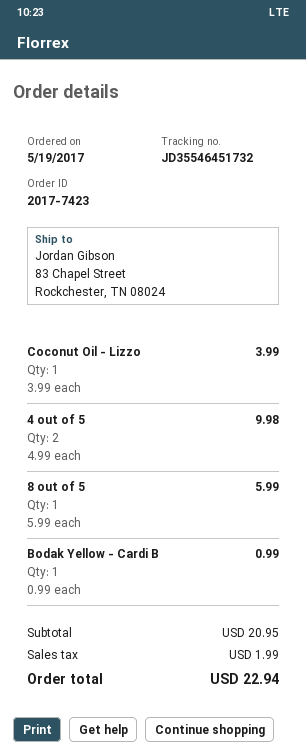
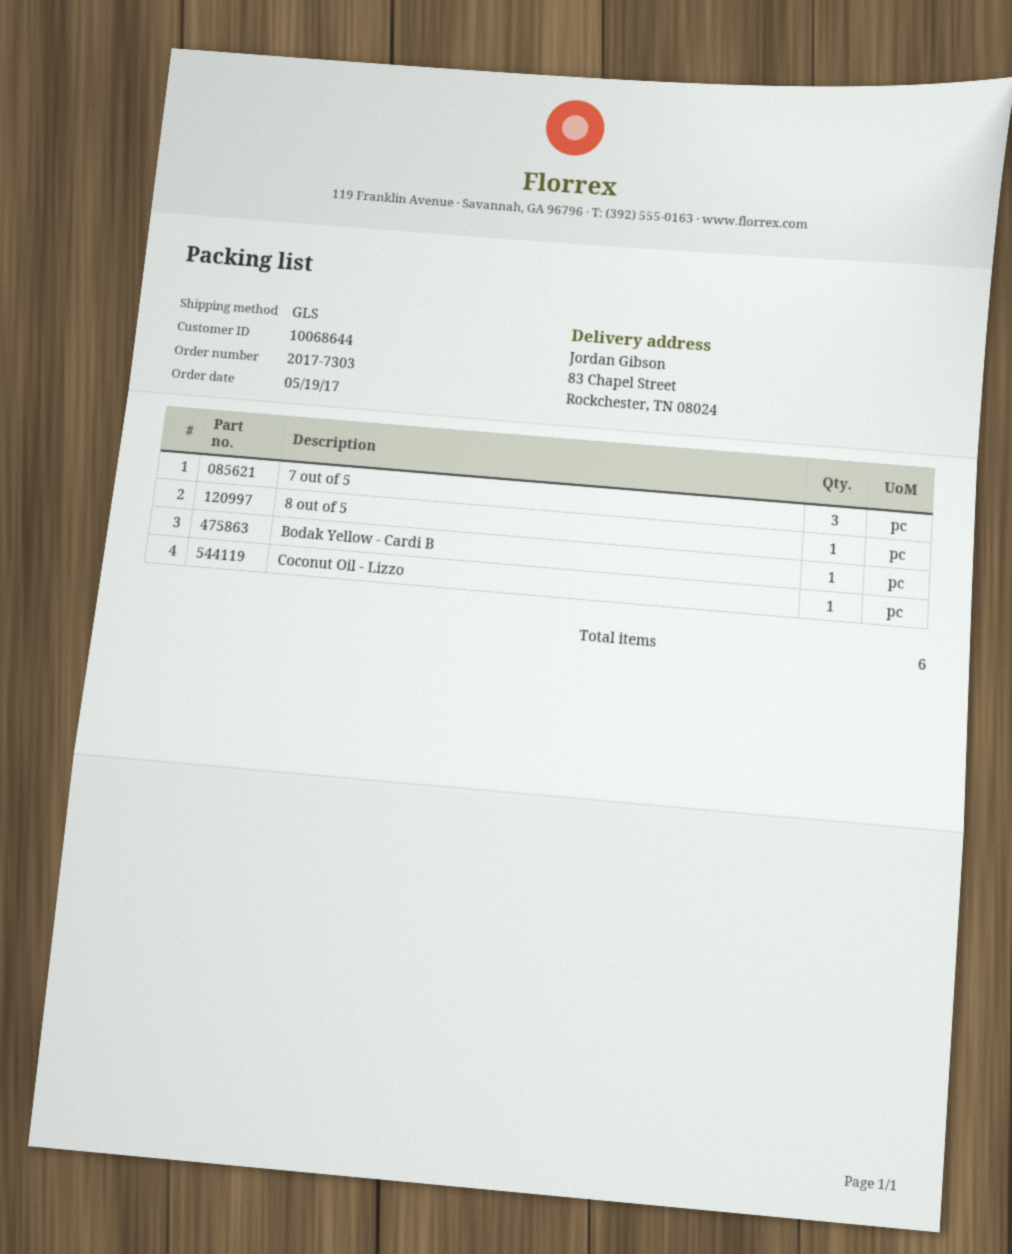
order number: 2017-7423 -> 2017-7303
4 out of 5: 2 -> none
7 out of 5: none -> 3

